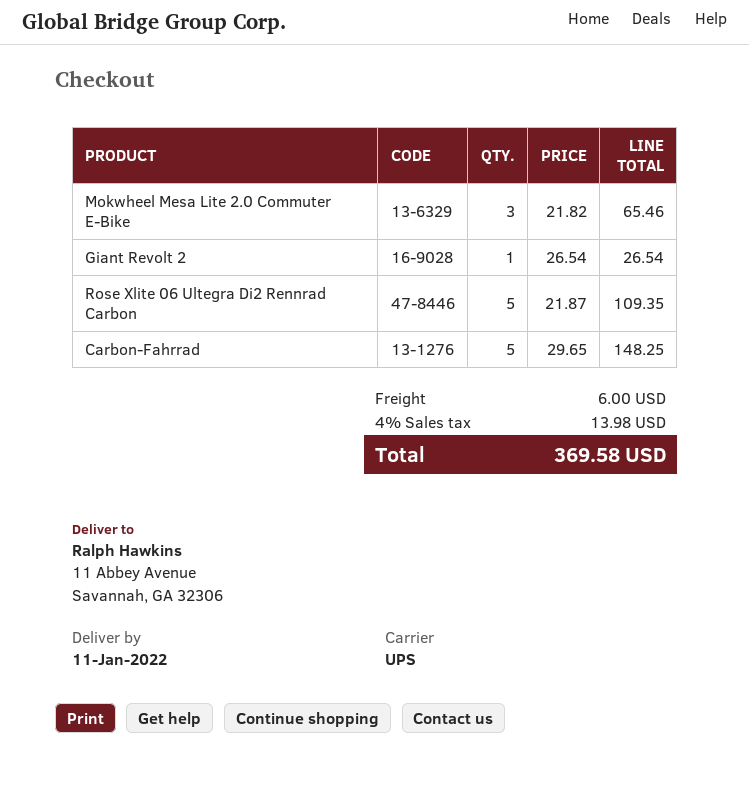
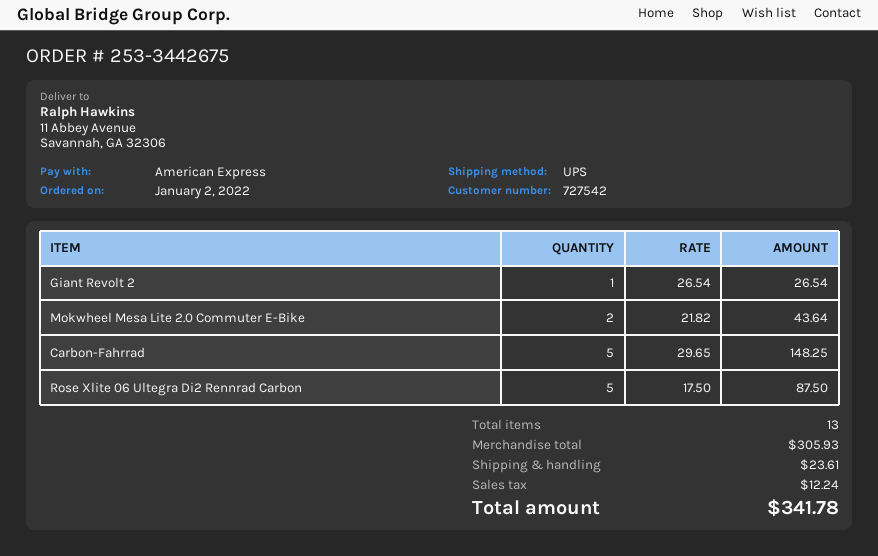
Mokwheel Mesa Lite 2.0 Commuter E-Bike: 3 x 21.82 = 65.46 -> 2 x 21.82 = 43.64
Rose Xlite 06 Ultegra Di2 Rennrad Carbon: 5 x 21.87 = 109.35 -> 5 x 17.50 = 87.50
shipping: 6.00 -> 23.61
tax: 13.98 -> 12.24
total: 369.58 -> 341.78

